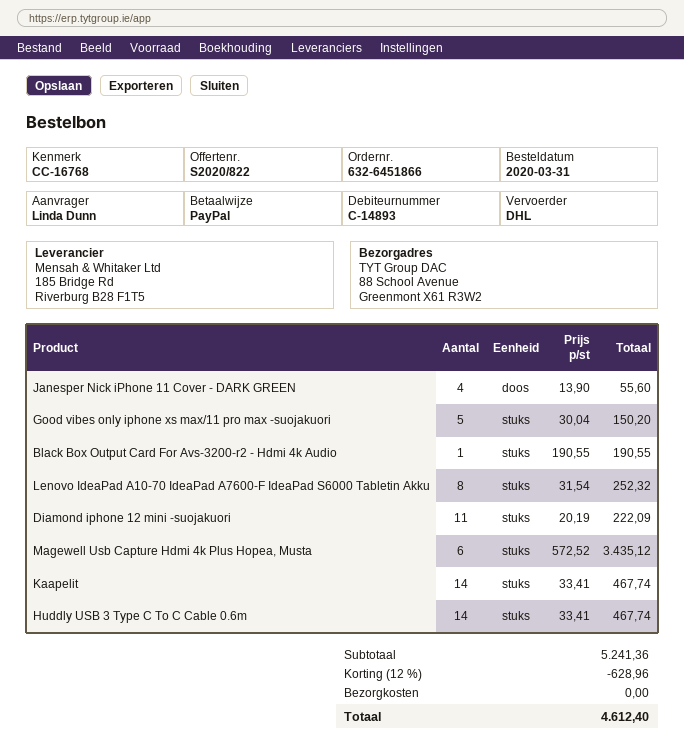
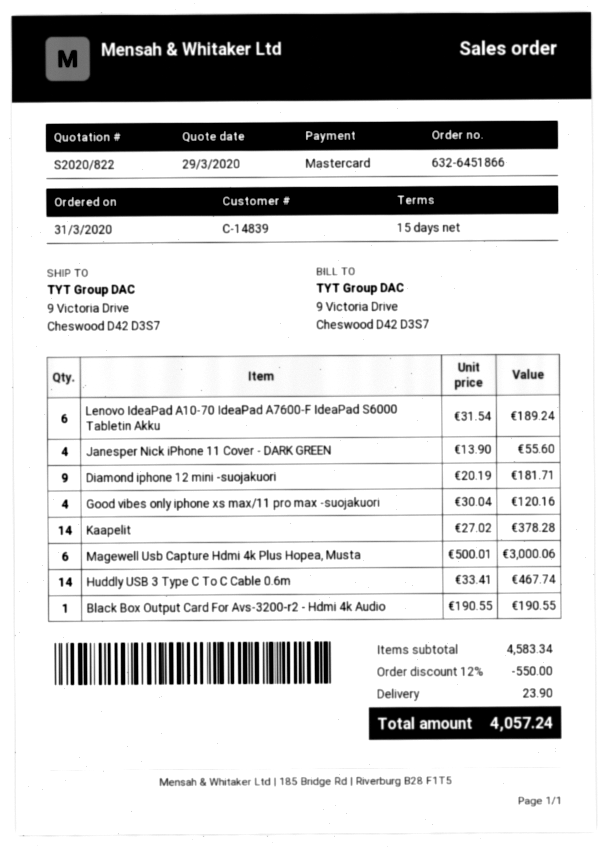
customer number: C-14893 -> C-14839
payment method: PayPal -> Mastercard
ship to: 88 School Avenue, Greenmont X61 R3W2 -> 9 Victoria Drive, Cheswood D42 D3S7
Good vibes only iphone xs max/11 pro max -suojakuori: 5 x 30.04 = 150.20 -> 4 x 30.04 = 120.16
Lenovo IdeaPad A10-70 IdeaPad A7600-F IdeaPad S6000 Tabletin Akku: 8 x 31.54 = 252.32 -> 6 x 31.54 = 189.24
Diamond iphone 12 mini -suojakuori: 11 x 20.19 = 222.09 -> 9 x 20.19 = 181.71
Magewell Usb Capture Hdmi 4k Plus Hopea, Musta: 6 x 572.52 = 3435.12 -> 6 x 500.01 = 3000.06
Kaapelit: 14 x 33.41 = 467.74 -> 14 x 27.02 = 378.28
subtotal: 5241.36 -> 4583.34
discount: 12% = 628.96 -> 12% = 550.00
shipping: 0.00 -> 23.90
total: 4612.40 -> 4057.24

